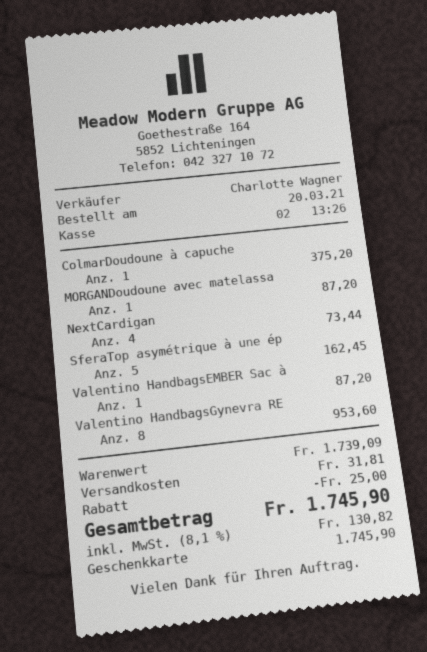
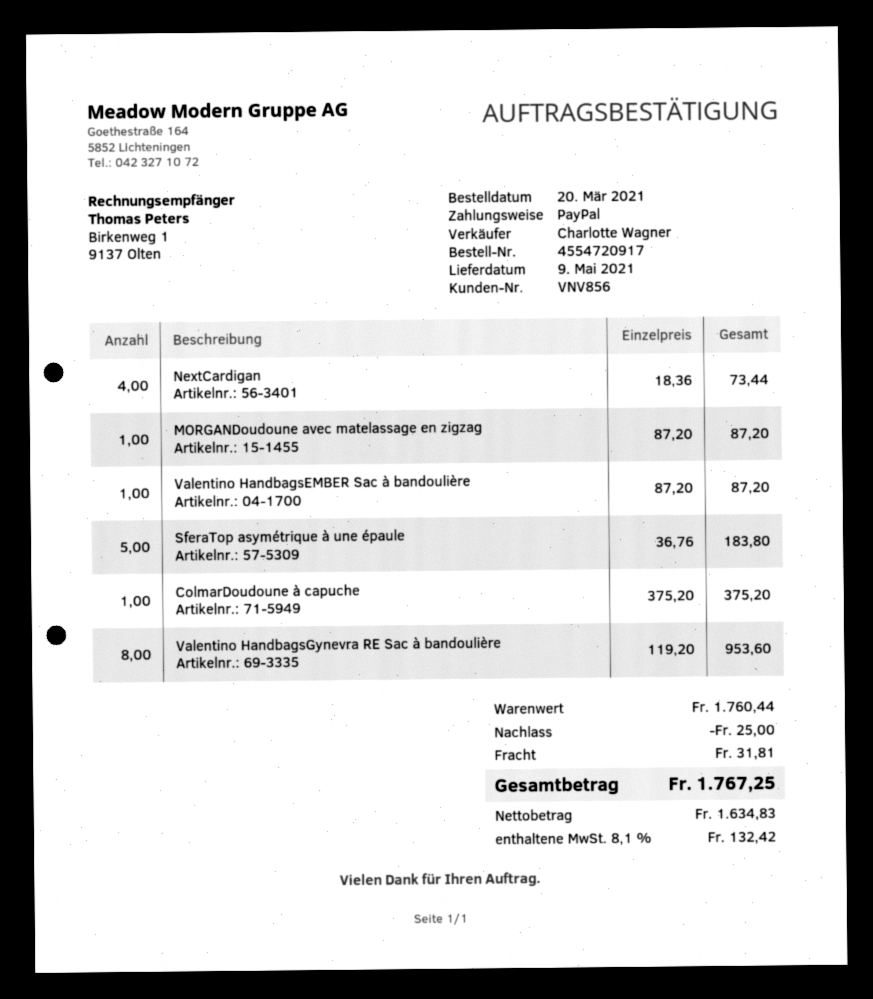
payment method: gift card -> PayPal
SferaTop asymétrique à une ép: 5 for 162.45 -> 5 for 183.80
subtotal: 1739.09 -> 1760.44
tax: 8.1% = 130.82 -> 8.1% = 132.42
total: 1745.90 -> 1767.25

